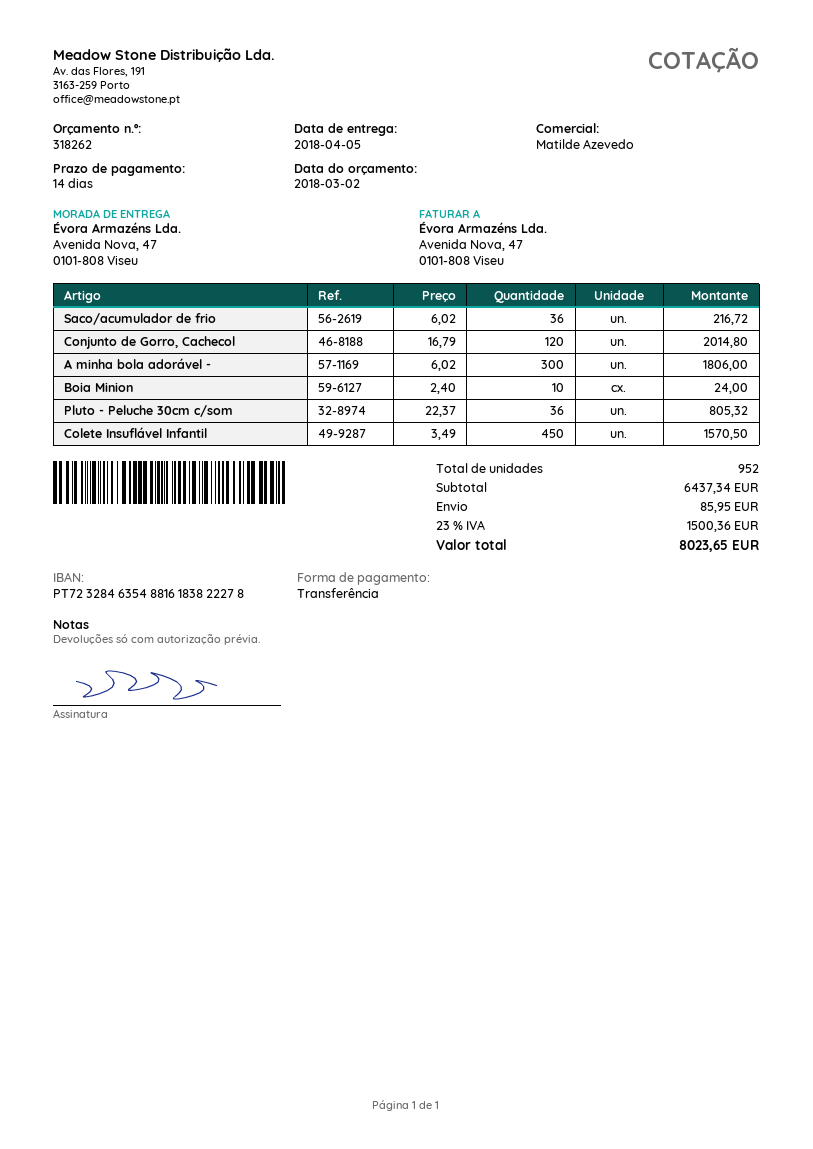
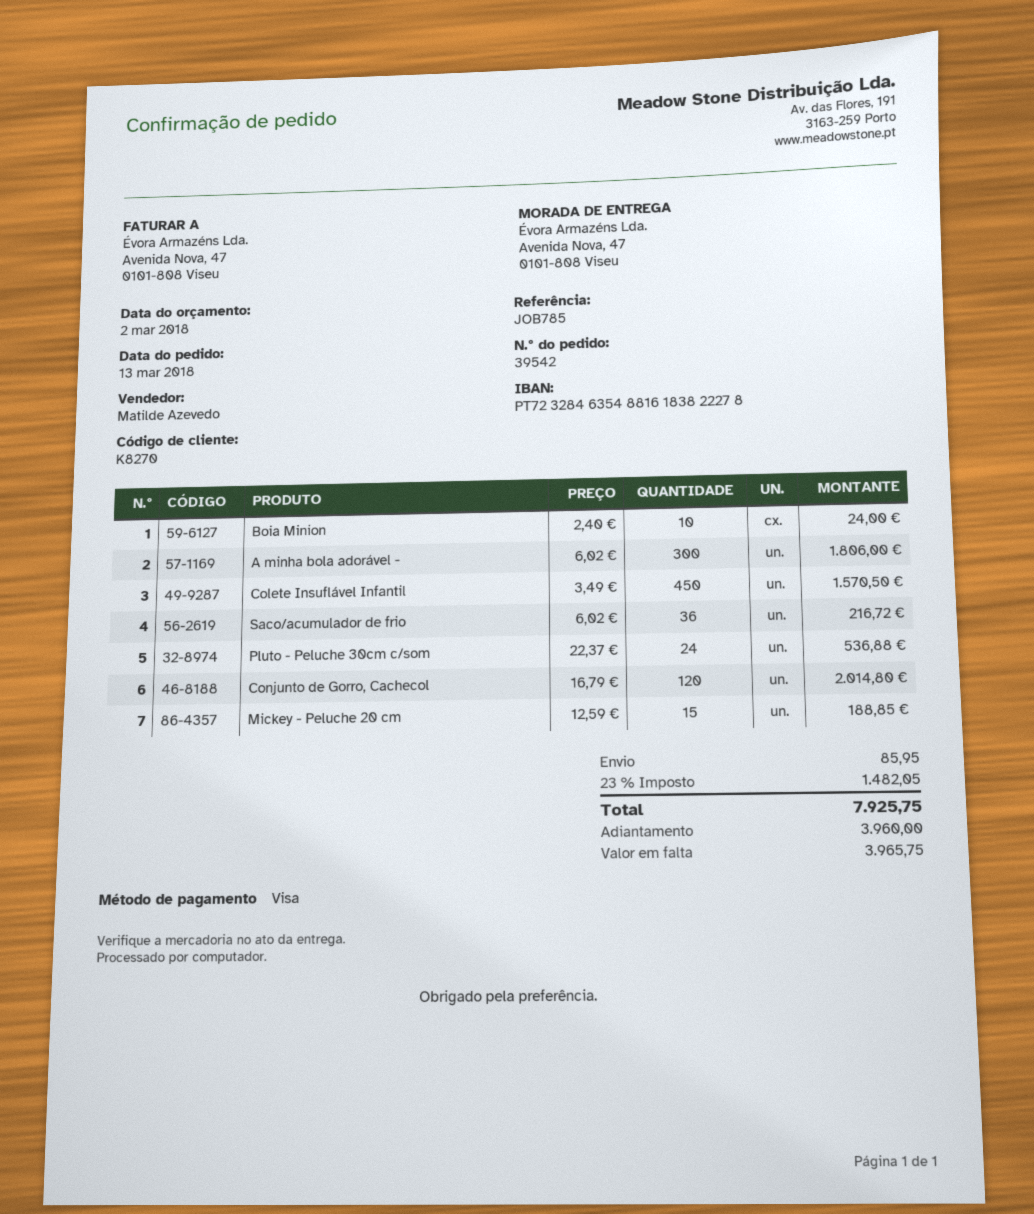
payment method: bank transfer -> Visa
Pluto - Peluche 30cm c/som: 36 x 22.37 = 805.32 -> 24 x 22.37 = 536.88
Mickey - Peluche 20 cm: none -> 15 x 12.59 = 188.85
tax: 23% = 1500.36 -> 23% = 1482.05
total: 8023.65 -> 7925.75

